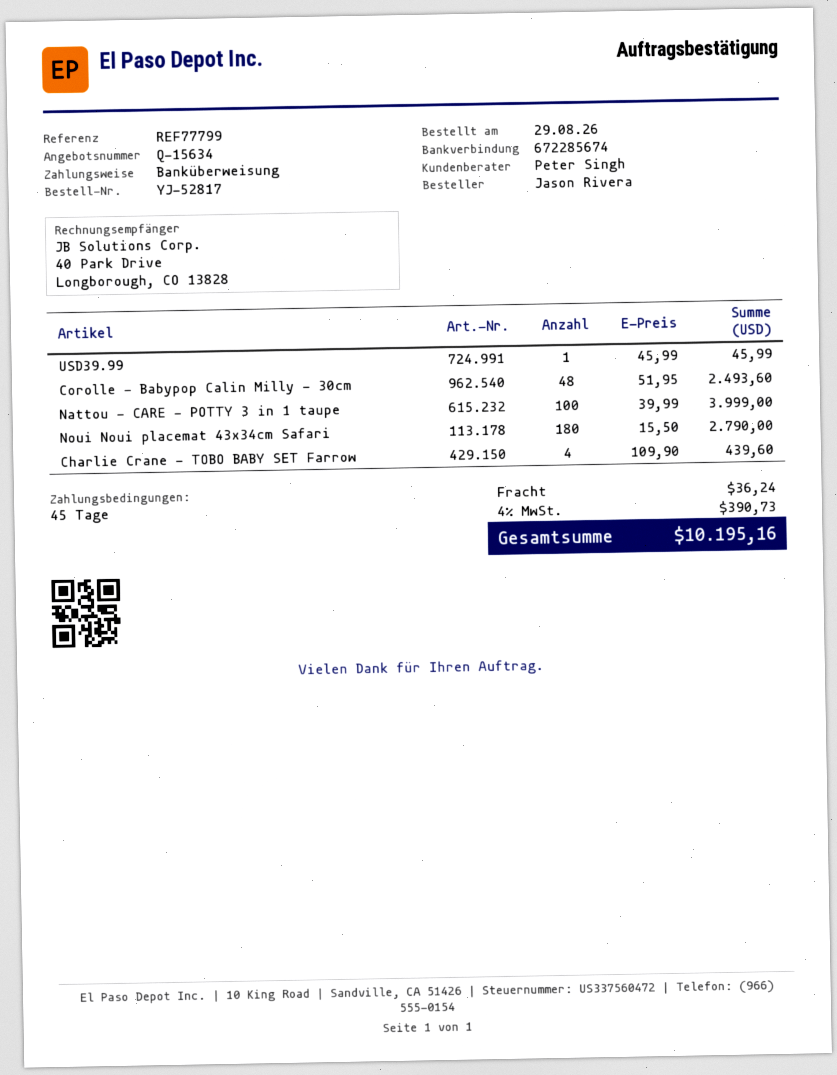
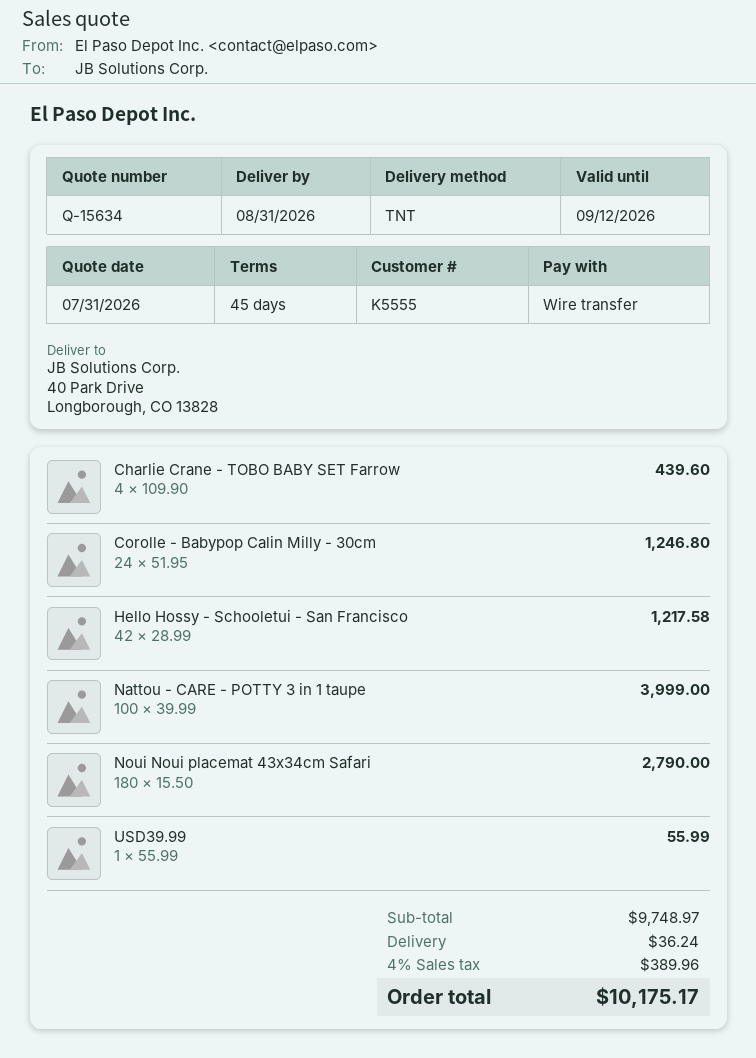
USD39.99: 1 x 45.99 = 45.99 -> 1 x 55.99 = 55.99
Corolle - Babypop Calin Milly - 30cm: 48 x 51.95 = 2493.60 -> 24 x 51.95 = 1246.80
Hello Hossy - Schooletui - San Francisco: none -> 42 x 28.99 = 1217.58
tax: 4% = 390.73 -> 4% = 389.96
total: 10195.16 -> 10175.17

